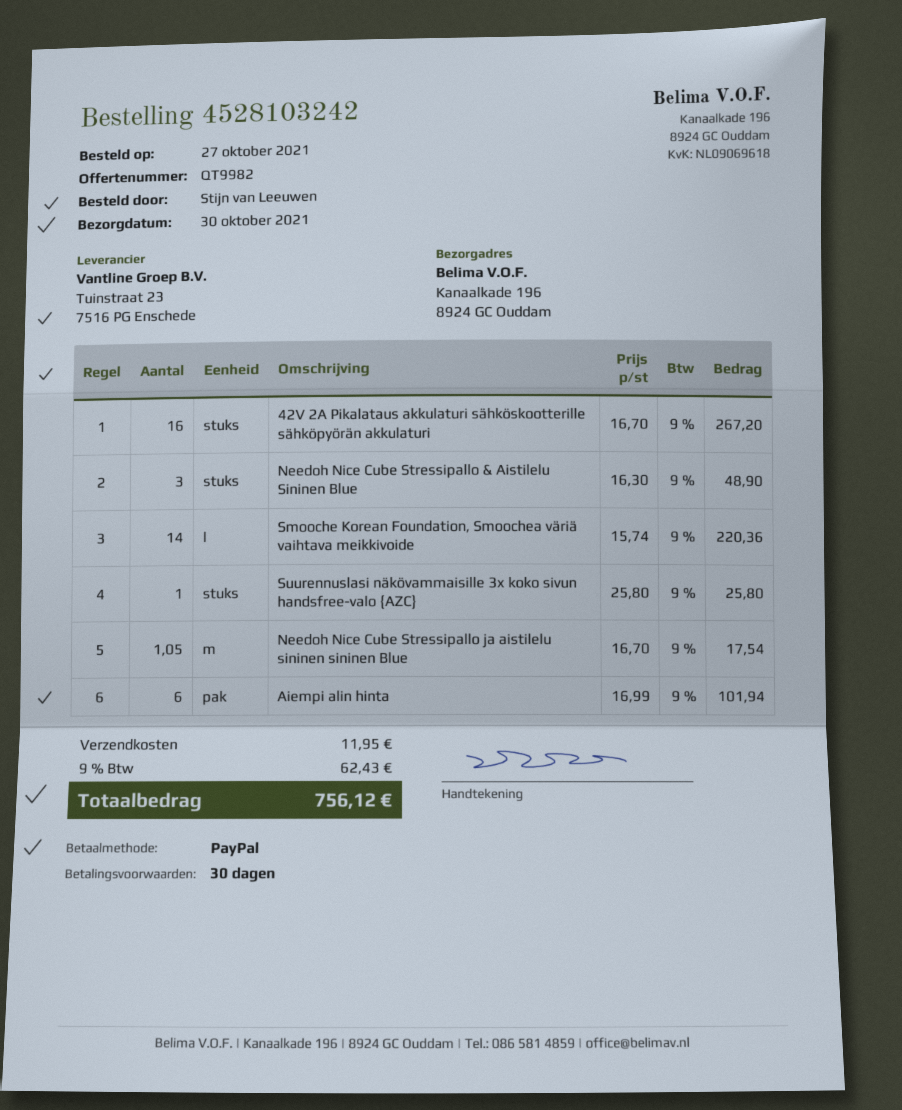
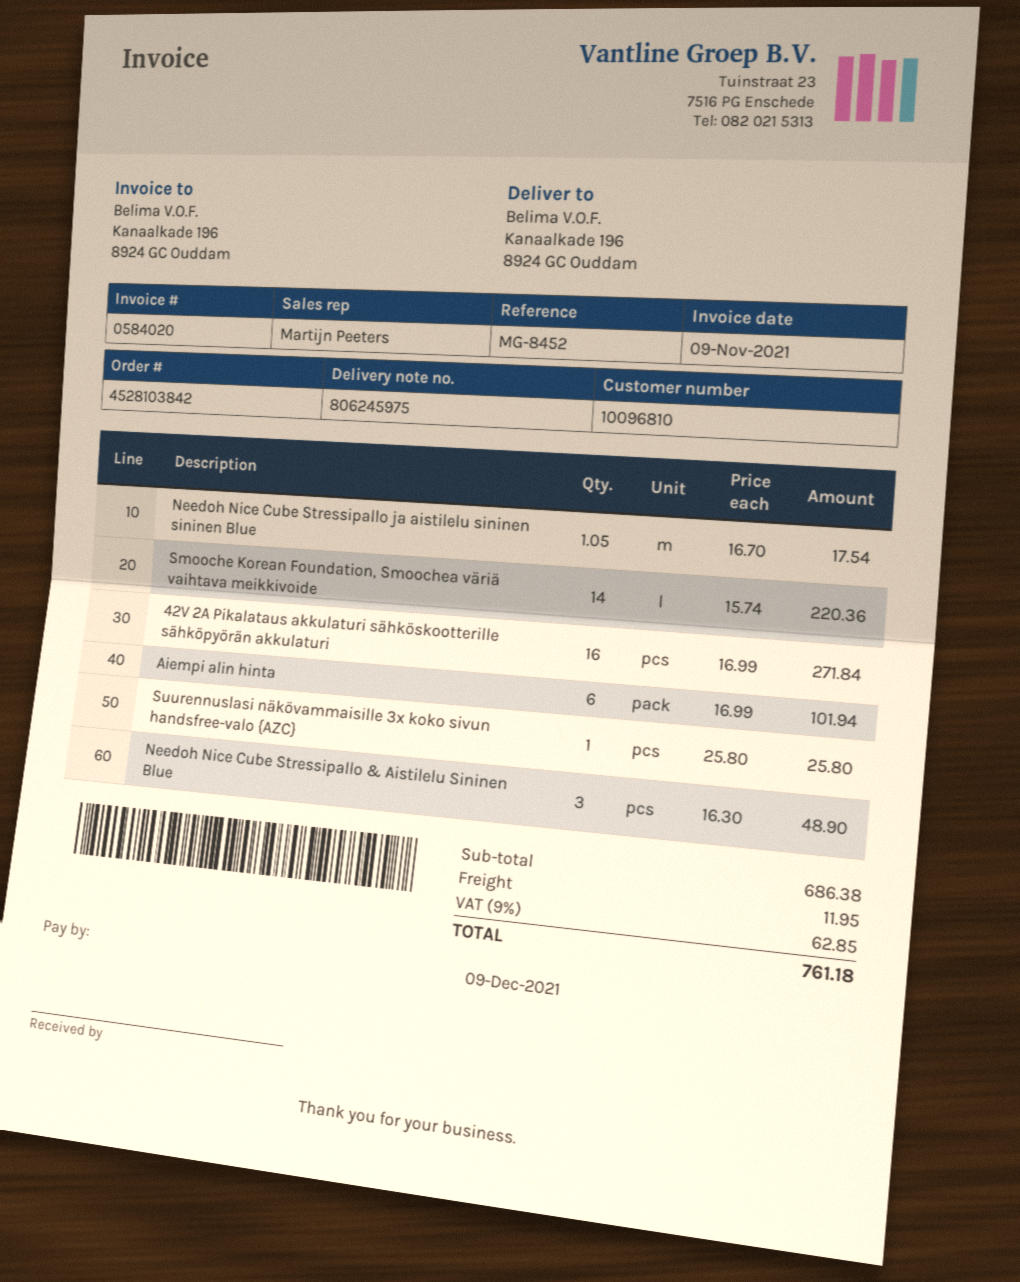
order number: 4528103242 -> 4528103842
42V 2A Pikalataus akkulaturi sähköskootterille sähköpyörän akkulaturi: 16 x 16.70 = 267.20 -> 16 x 16.99 = 271.84
tax: 9% = 62.43 -> 9% = 62.85
total: 756.12 -> 761.18

